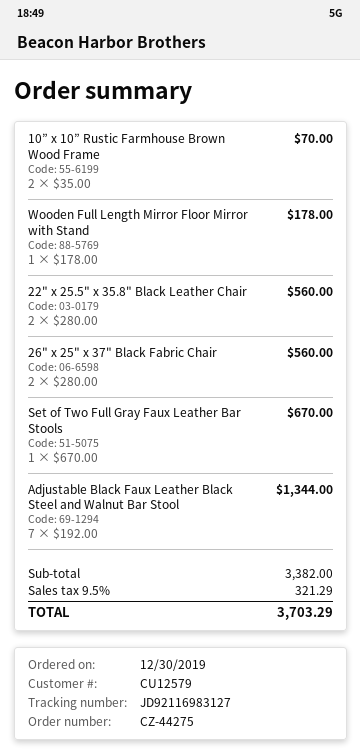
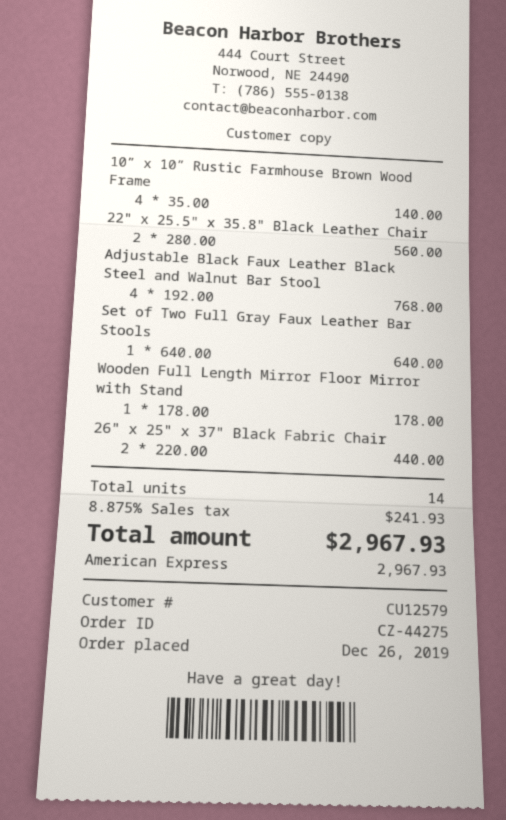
order date: 2019-12-30 -> 2019-12-26
10” x 10” Rustic Farmhouse Brown Wood Frame: 2 x 35.00 = 70.00 -> 4 x 35.00 = 140.00
26" x 25" x 37" Black Fabric Chair: 2 x 280.00 = 560.00 -> 2 x 220.00 = 440.00
Set of Two Full Gray Faux Leather Bar Stools: 1 x 670.00 = 670.00 -> 1 x 640.00 = 640.00
Adjustable Black Faux Leather Black Steel and Walnut Bar Stool: 7 x 192.00 = 1344.00 -> 4 x 192.00 = 768.00
tax: 9.5% = 321.29 -> 8.875% = 241.93
total: 3703.29 -> 2967.93

